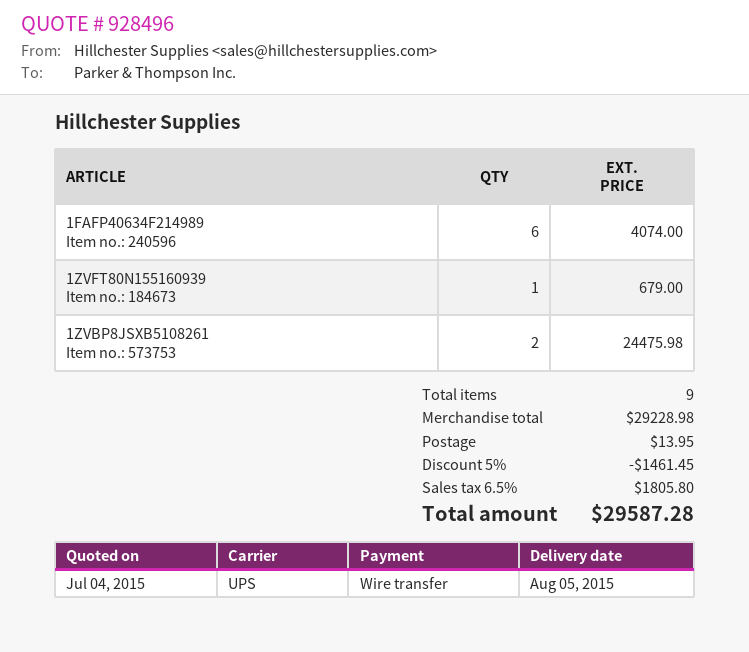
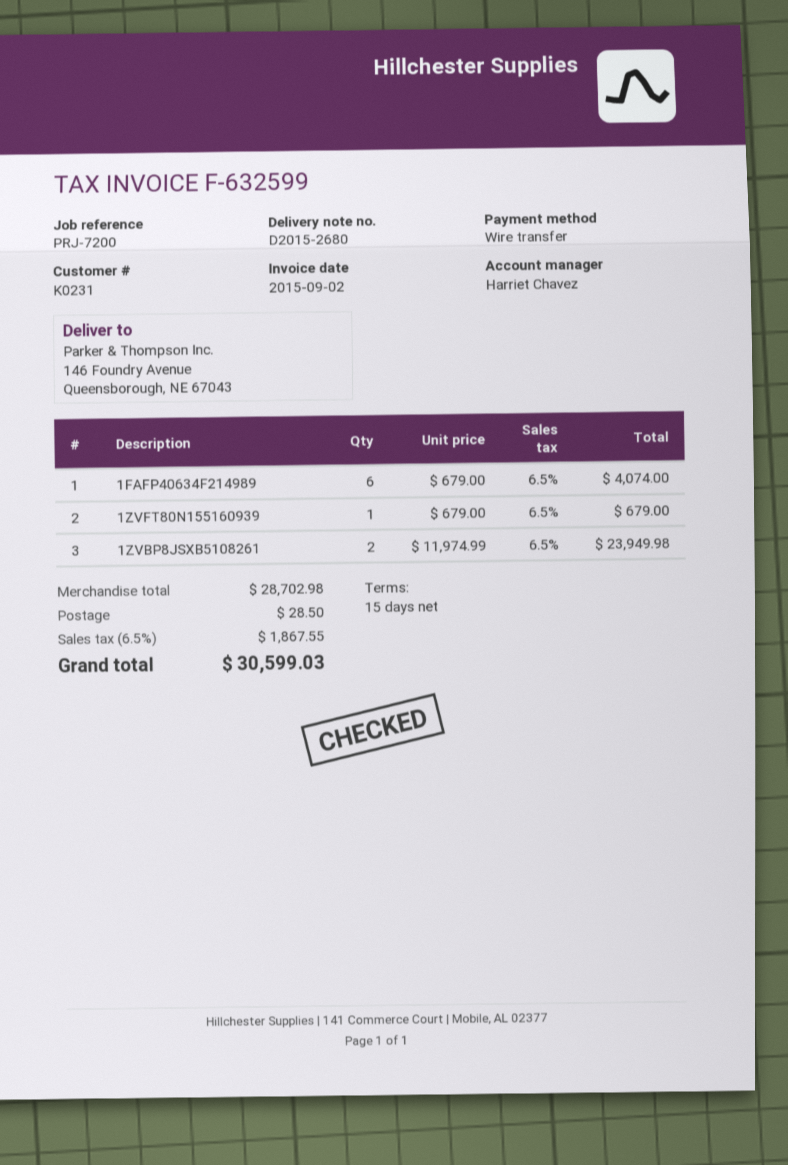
1ZVBP8JSXB5108261: 2 for 24475.98 -> 2 for 23949.98
subtotal: 29228.98 -> 28702.98
discount: 5% = 1461.45 -> none
shipping: 13.95 -> 28.50
tax: 6.5% = 1805.80 -> 6.5% = 1867.55
total: 29587.28 -> 30599.03

